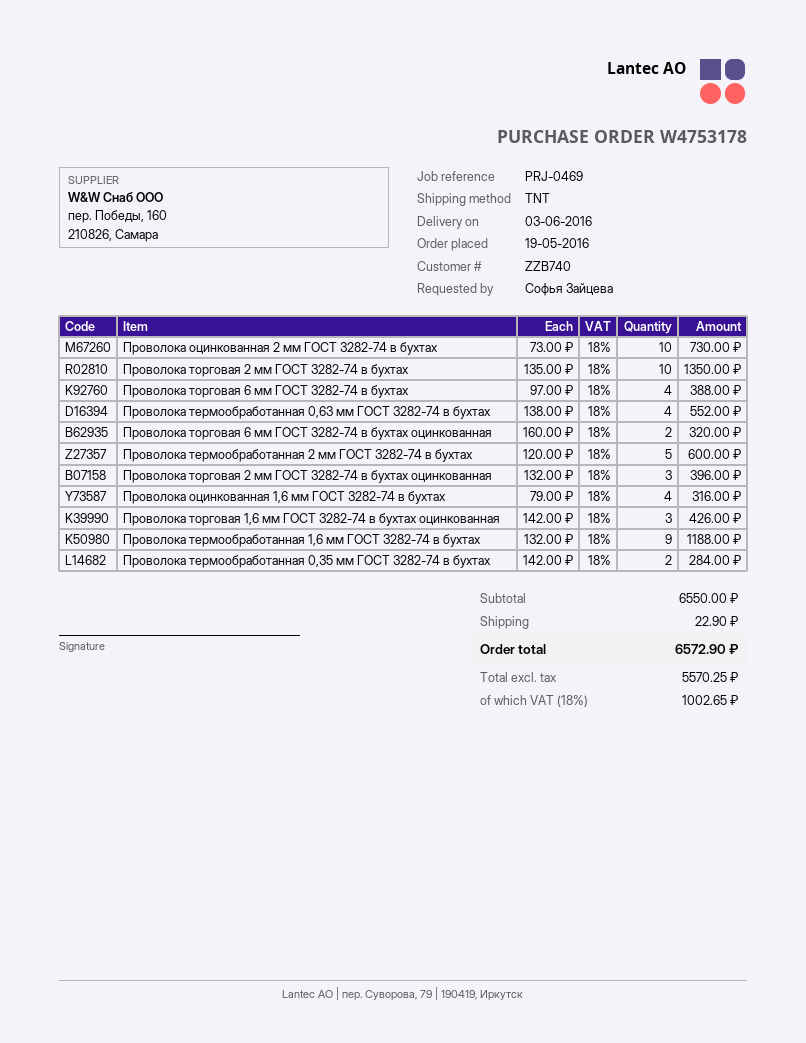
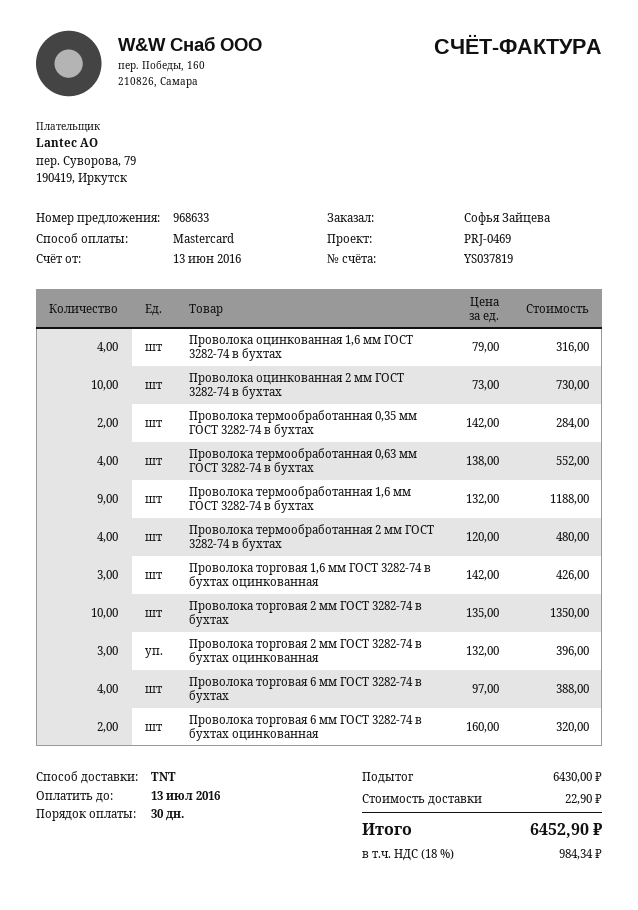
Проволока термообработанная 2 мм ГОСТ 3282-74 в бухтах: 5 x 120.00 = 600.00 -> 4 x 120.00 = 480.00
subtotal: 6550.00 -> 6430.00
tax: 18% = 1002.65 -> 18% = 984.34
total: 6572.90 -> 6452.90

